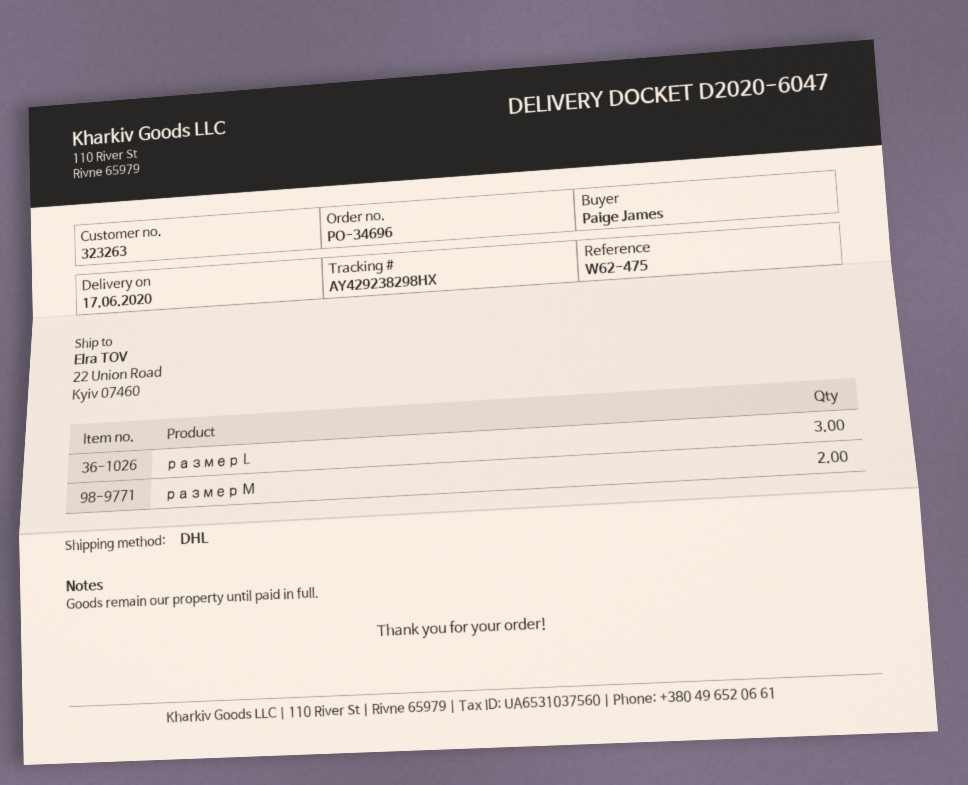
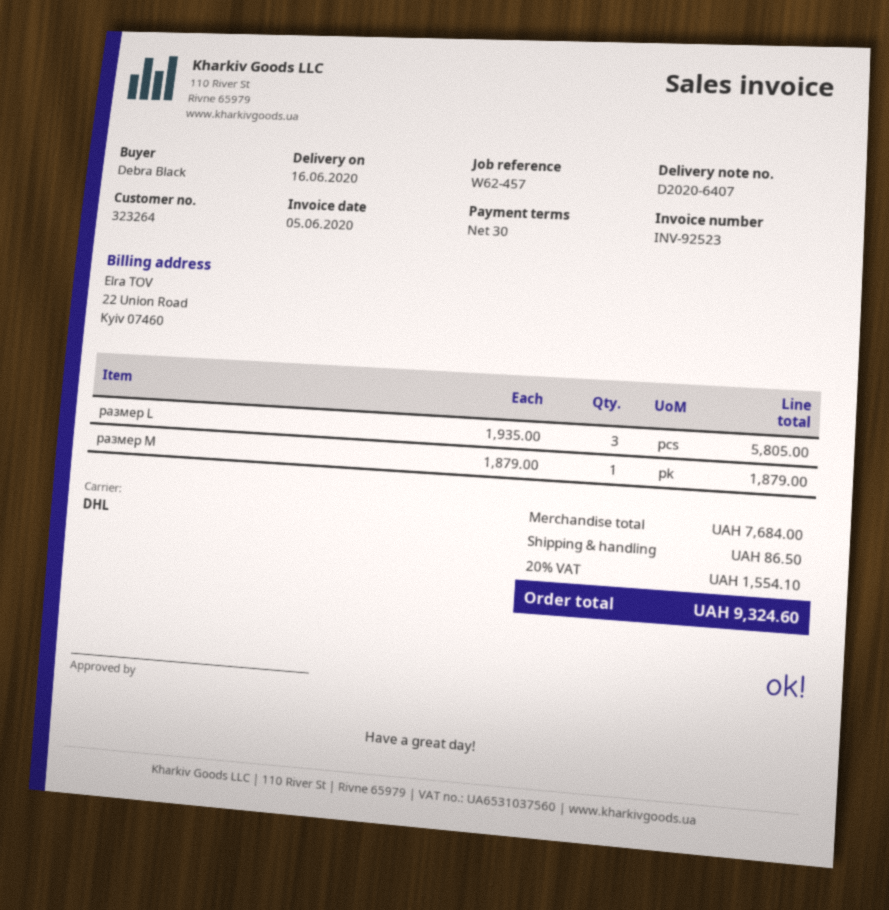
delivery note number: D2020-6047 -> D2020-6407
delivery date: 2020-06-17 -> 2020-06-16
customer number: 323263 -> 323264
reference: W62-475 -> W62-457
ordered by: Paige James -> Debra Black
размер M: 2 -> 1

